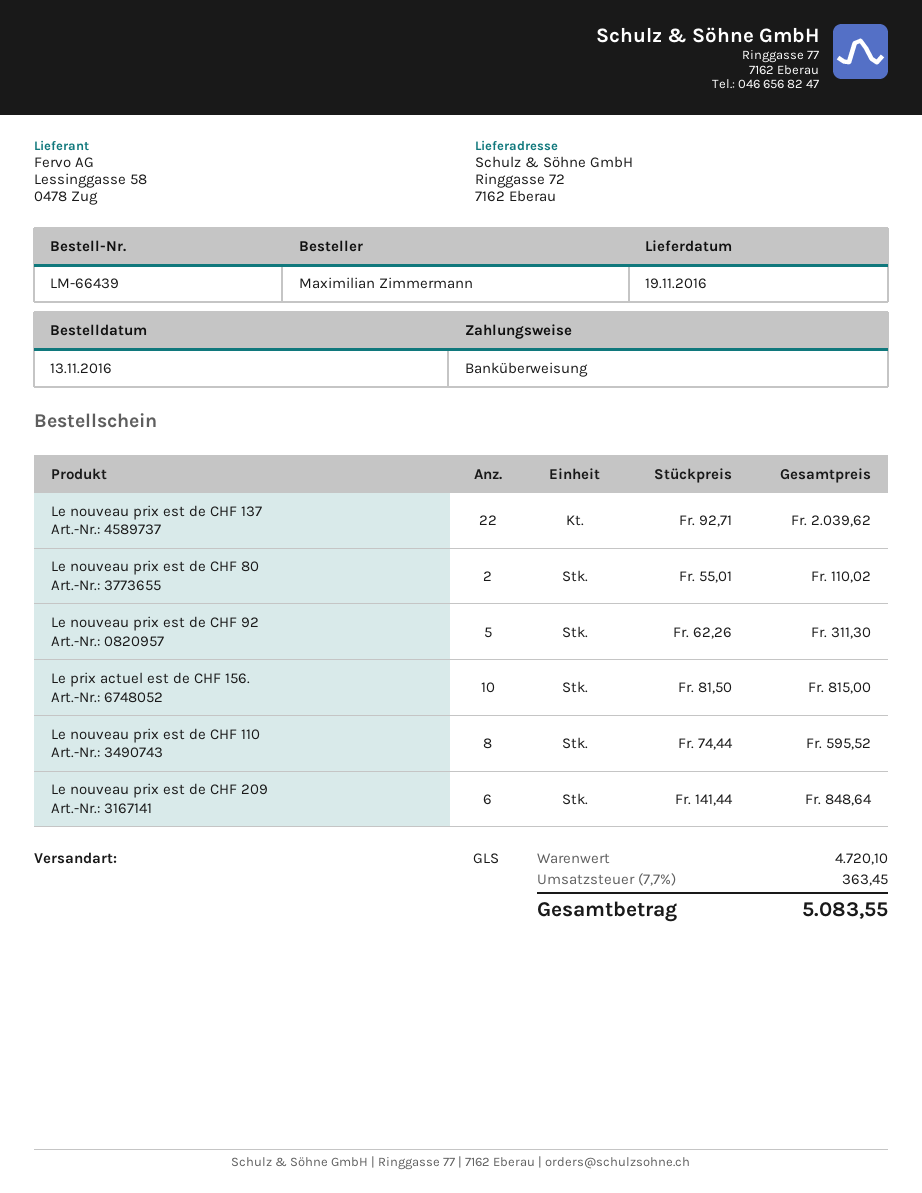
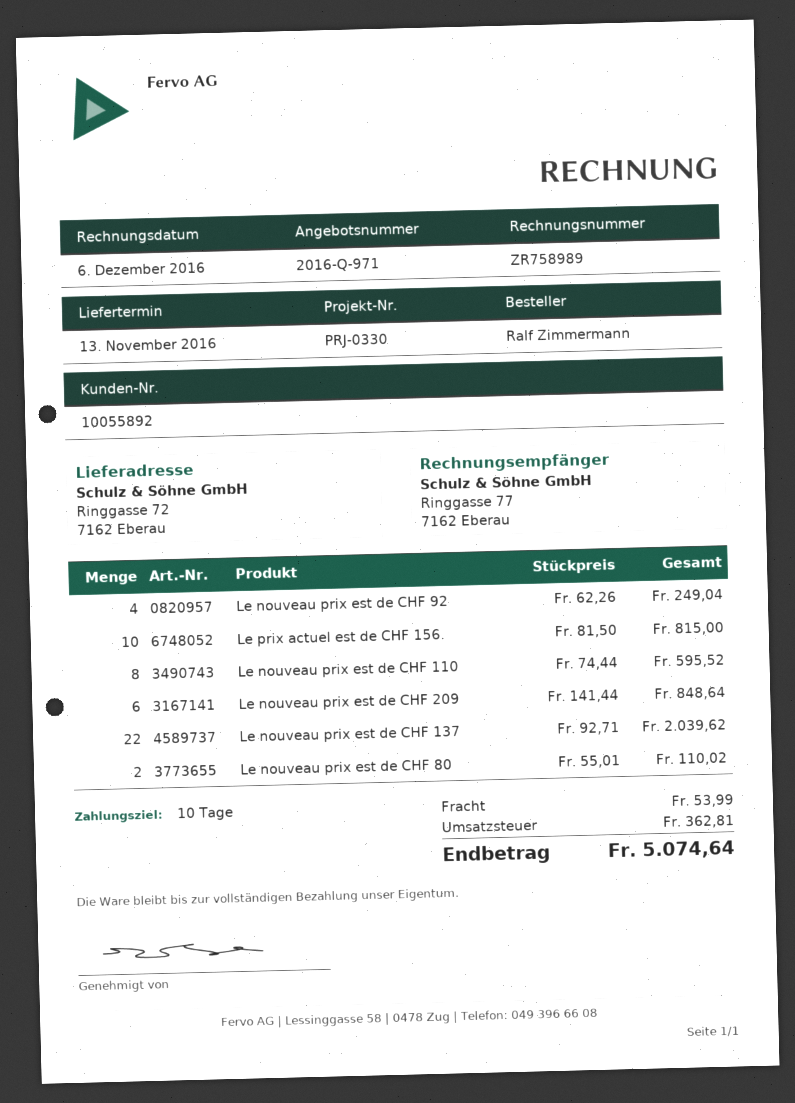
delivery date: 2016-11-19 -> 2016-11-13
ordered by: Maximilian Zimmermann -> Ralf Zimmermann
Le nouveau prix est de CHF 92: 5 x 62.26 = 311.30 -> 4 x 62.26 = 249.04
shipping: none -> 53.99
tax: 363.45 -> 362.81
total: 5083.55 -> 5074.64

